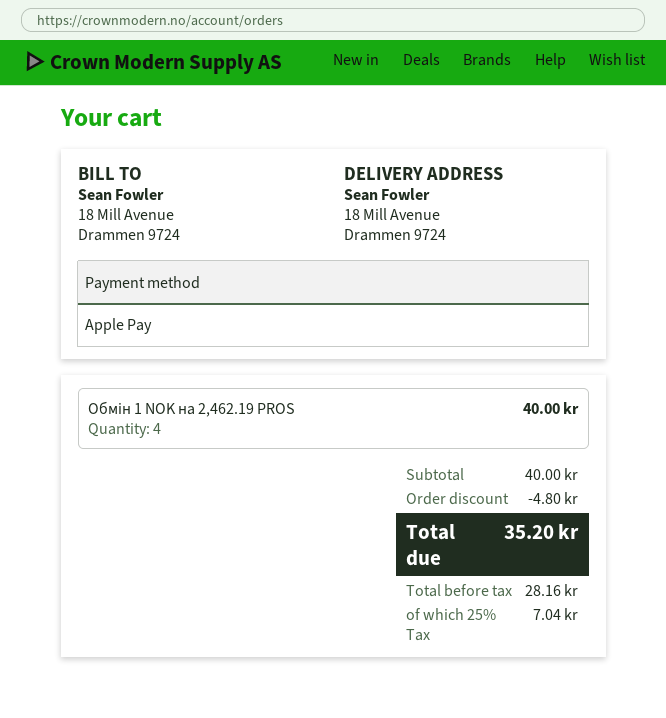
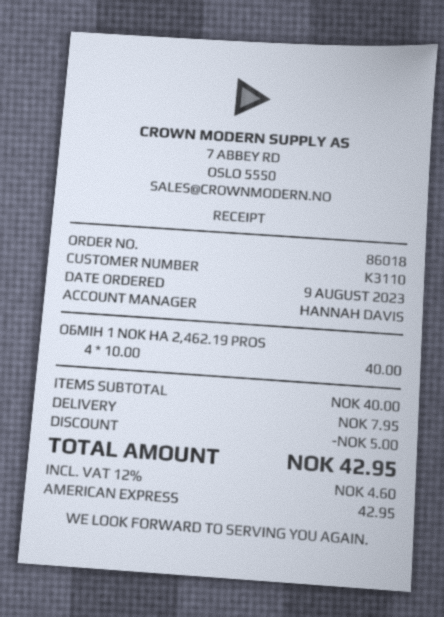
payment method: Apple Pay -> American Express
discount: 4.80 -> 5.00
shipping: none -> 7.95
tax: 25% = 7.04 -> 12% = 4.60
total: 35.20 -> 42.95

